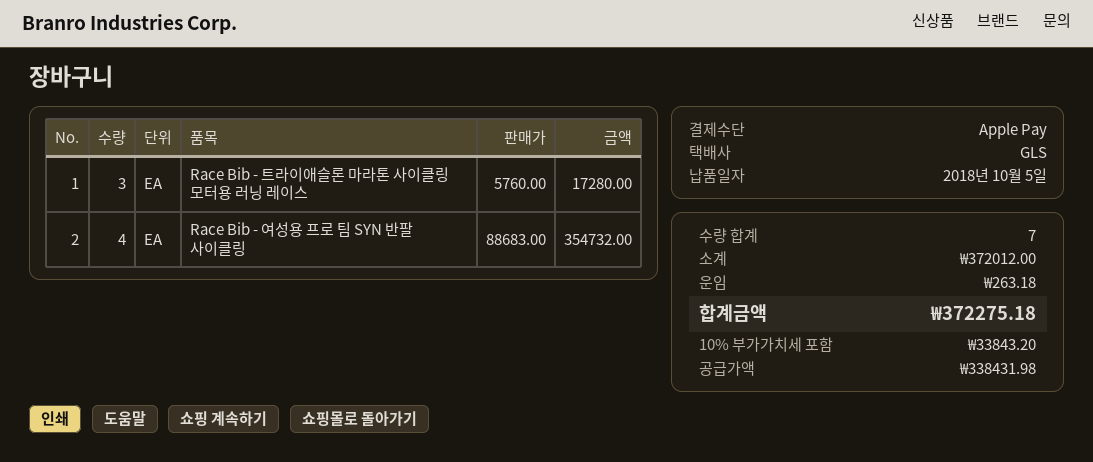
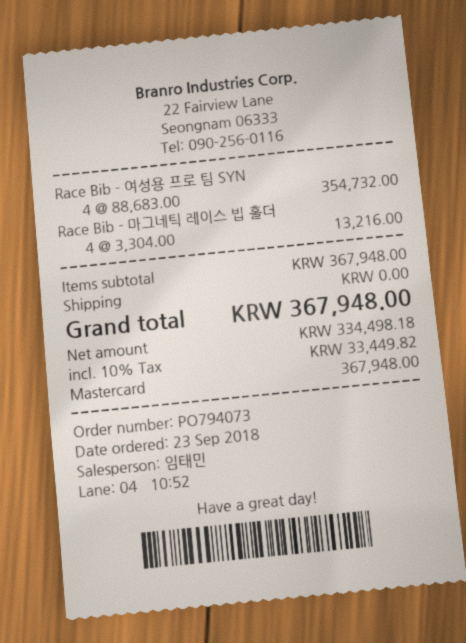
payment method: Apple Pay -> Mastercard
Race Bib - 트라이애슬론 마라톤 사이클링 모터용 러닝 레이스: 3 x 5760.00 = 17280.00 -> none
Race Bib - 마그네틱 레이스 빕 홀더: none -> 4 x 3304.00 = 13216.00
subtotal: 372012.00 -> 367948.00
shipping: 263.18 -> 0.00
net: 338431.98 -> 334498.18
tax: 10% = 33843.20 -> 10% = 33449.82
total: 372275.18 -> 367948.00

